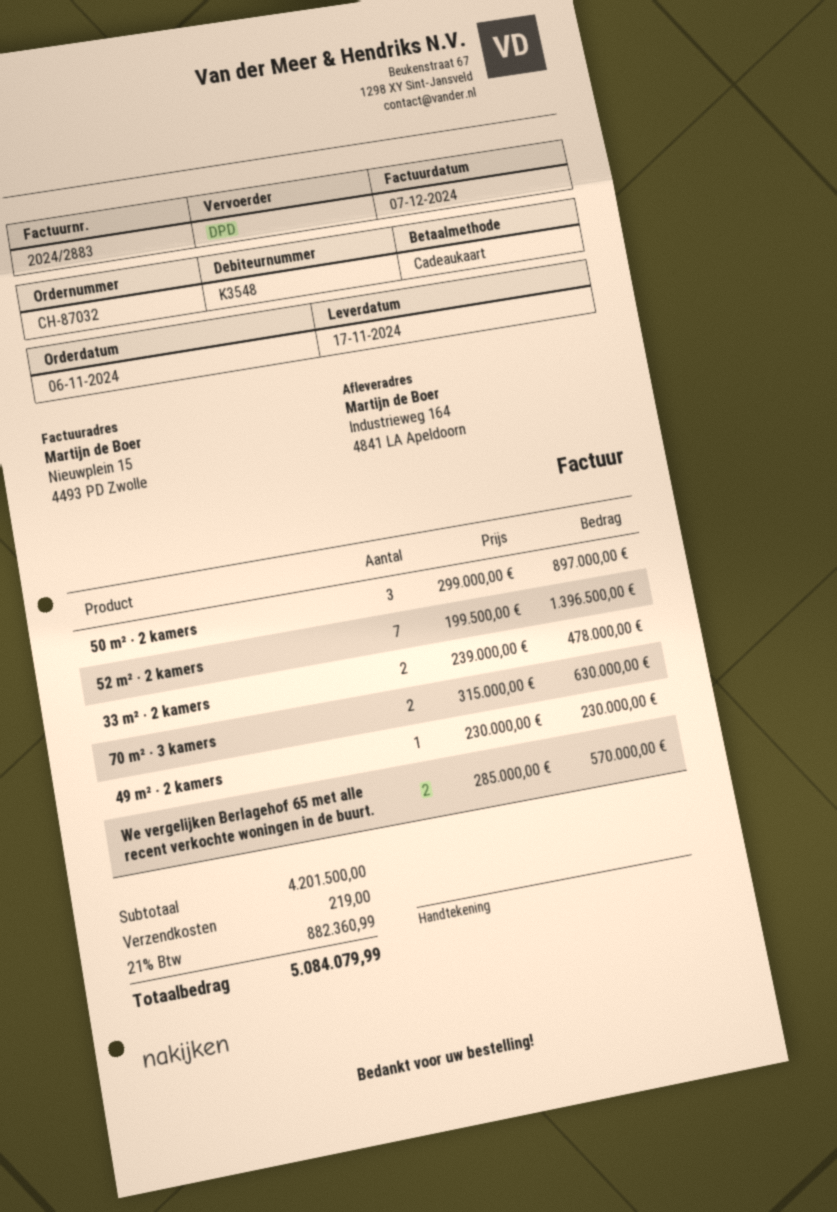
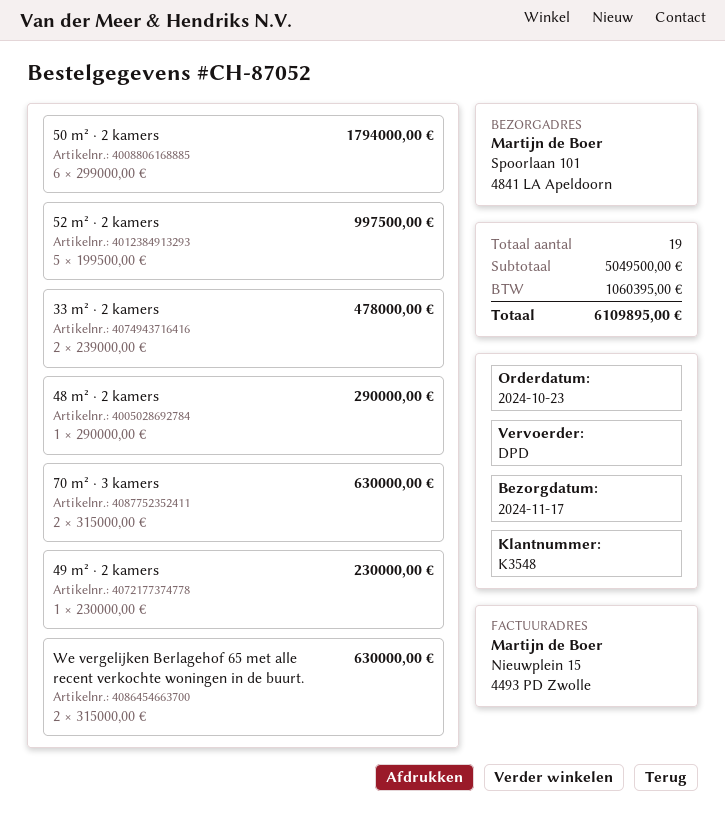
order number: CH-87032 -> CH-87052
order date: 2024-11-06 -> 2024-10-23
ship to: Industrieweg 164, 4841 LA Apeldoorn -> Spoorlaan 101, 4841 LA Apeldoorn
50 m² · 2 kamers: 3 x 299000.00 = 897000.00 -> 6 x 299000.00 = 1794000.00
52 m² · 2 kamers: 7 x 199500.00 = 1396500.00 -> 5 x 199500.00 = 997500.00
We vergelijken Berlagehof 65 met alle recent verkochte woningen in de buurt.: 2 x 285000.00 = 570000.00 -> 2 x 315000.00 = 630000.00
48 m² · 2 kamers: none -> 1 x 290000.00 = 290000.00
subtotal: 4201500.00 -> 5049500.00
shipping: 219.00 -> none
tax: 882360.99 -> 1060395.00
total: 5084079.99 -> 6109895.00

